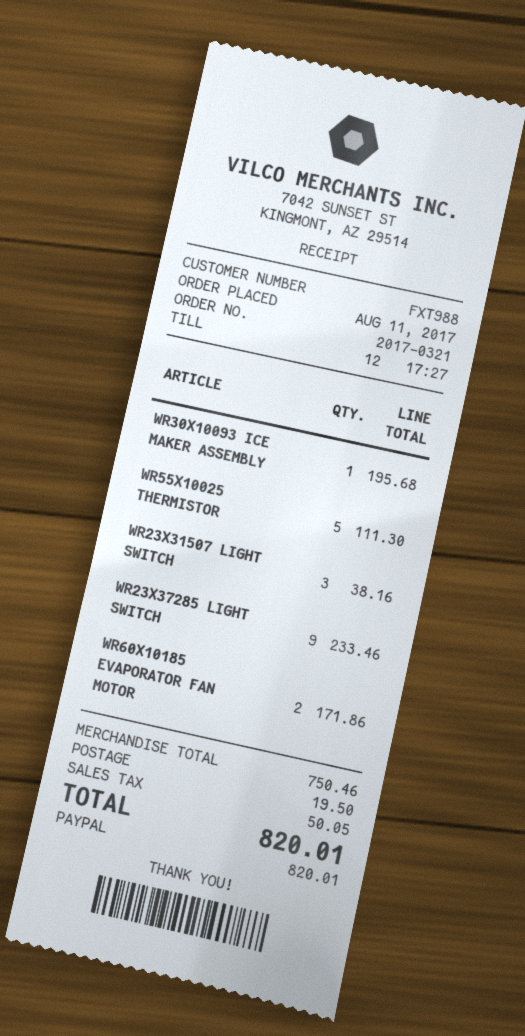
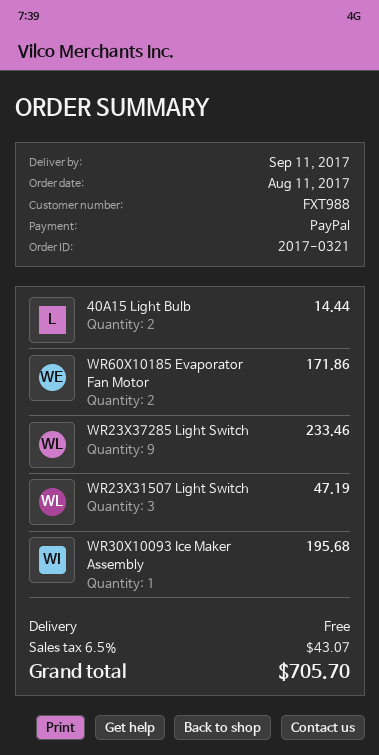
WR55X10025 THERMISTOR: 5 for 111.30 -> none
WR23X31507 LIGHT SWITCH: 3 for 38.16 -> 3 for 47.19
40A15 Light Bulb: none -> 2 for 14.44
shipping: 19.50 -> 0.00
tax: 50.05 -> 43.07
total: 820.01 -> 705.70

